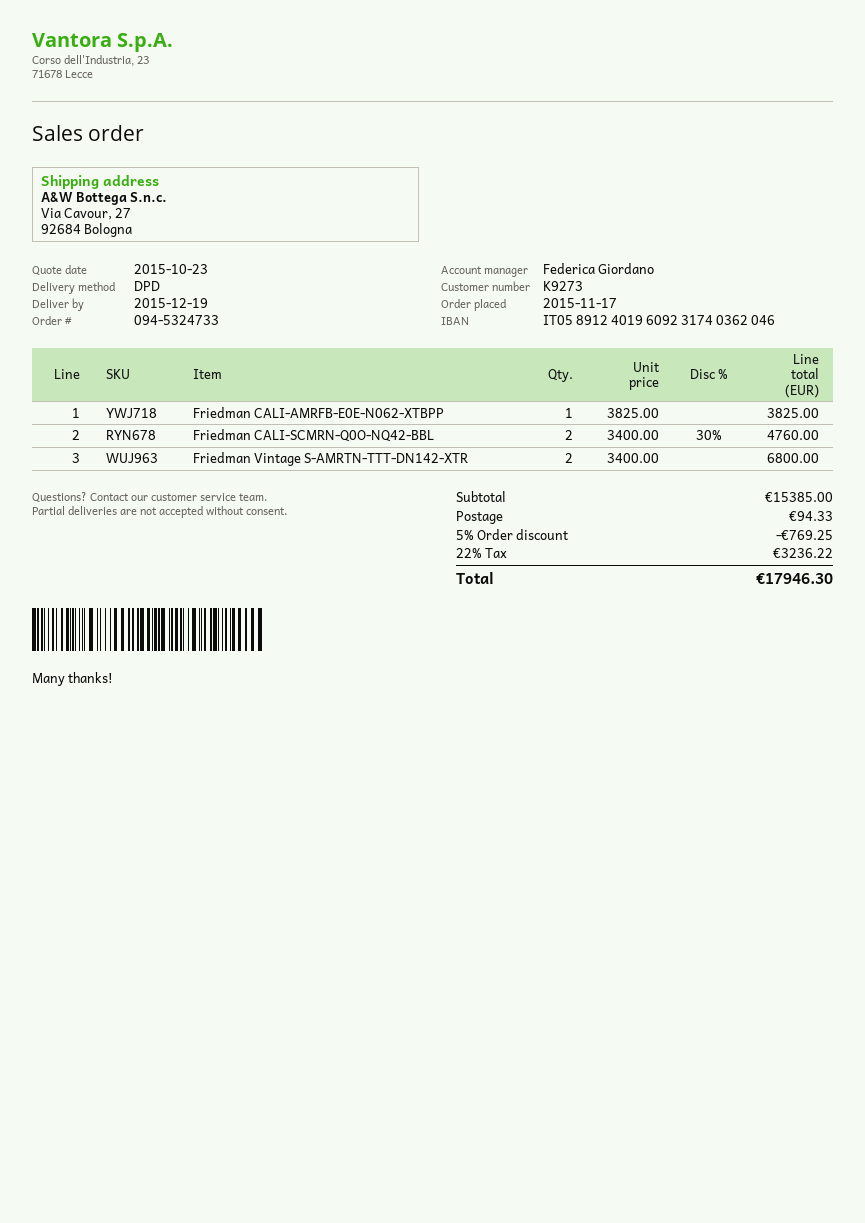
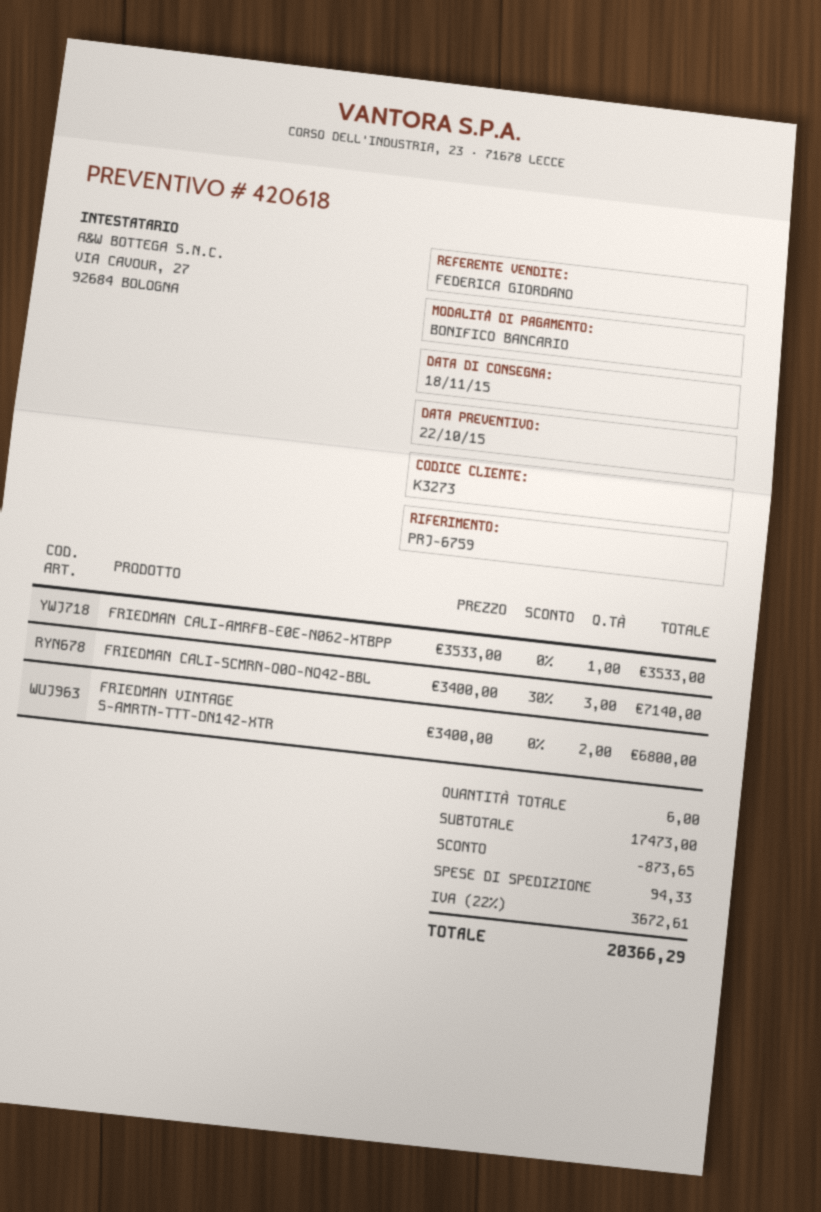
quote date: 2015-10-23 -> 2015-10-22
delivery date: 2015-12-19 -> 2015-11-18
customer number: K9273 -> K3273
Friedman CALI-AMRFB-E0E-N062-XTBPP: 1 x 3825.00 = 3825.00 -> 1 x 3533.00 = 3533.00
Friedman CALI-SCMRN-Q0O-NQ42-BBL: 2 x 3400.00 - 30% = 4760.00 -> 3 x 3400.00 - 30% = 7140.00
subtotal: 15385.00 -> 17473.00
discount: 769.25 -> 873.65
tax: 22% = 3236.22 -> 22% = 3672.61
total: 17946.30 -> 20366.29

